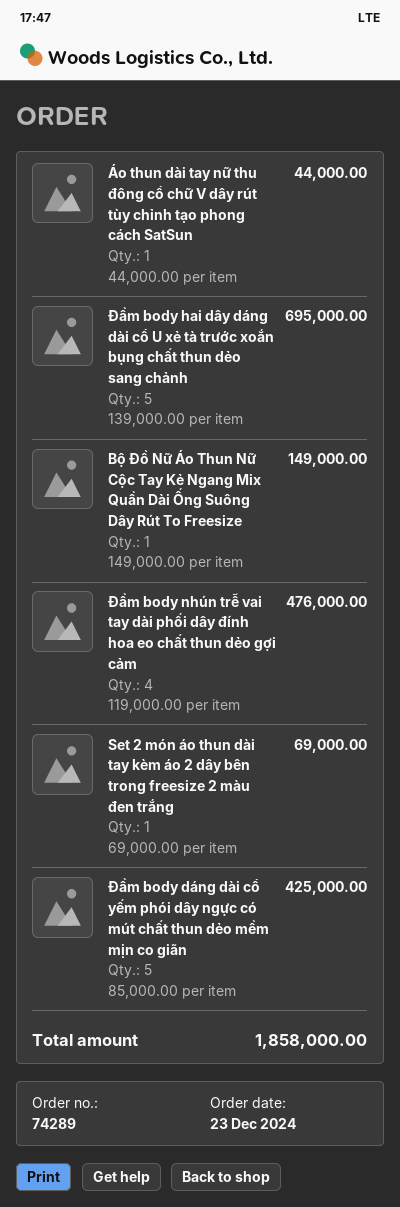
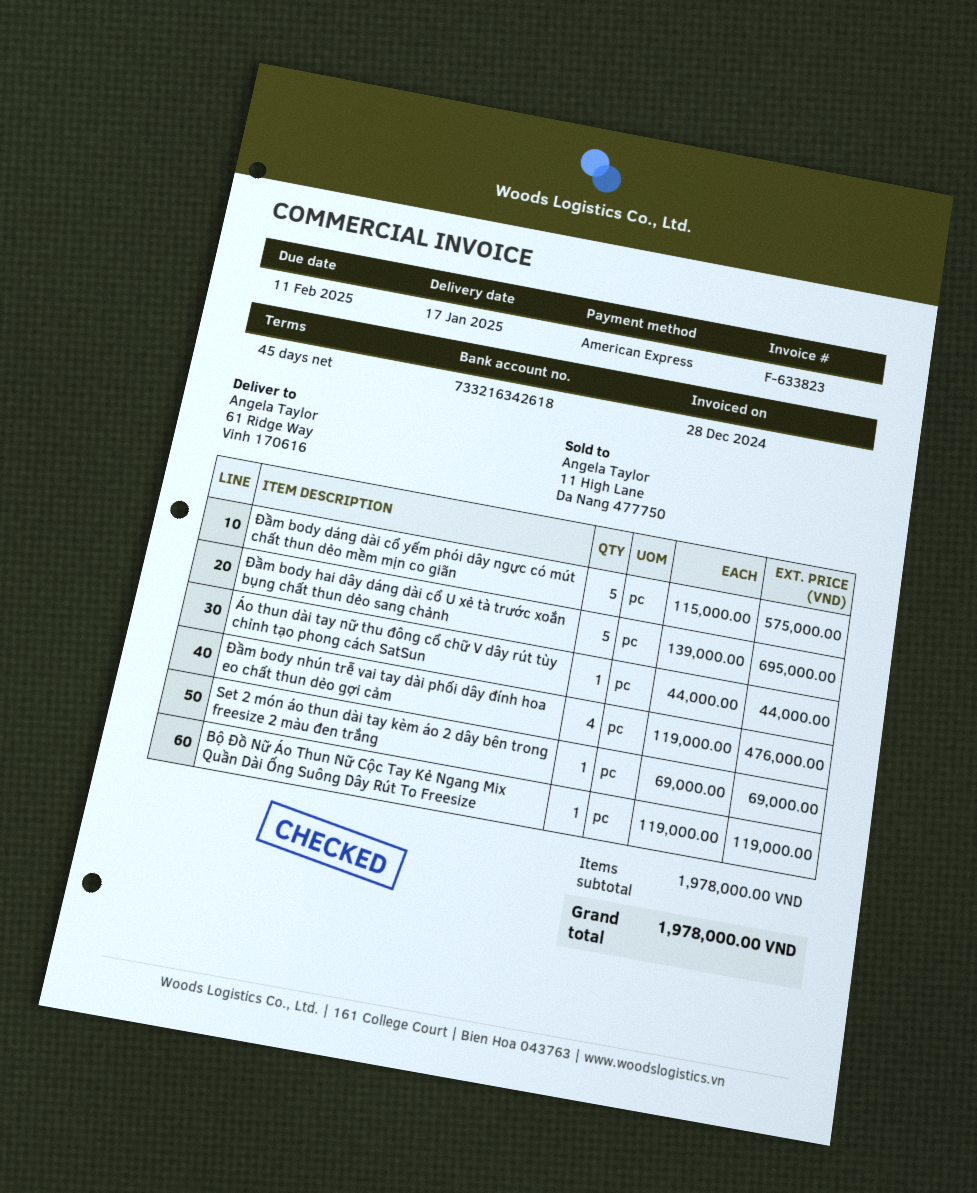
Bộ Đồ Nữ Áo Thun Nữ Cộc Tay Kẻ Ngang Mix Quần Dài Ống Suông Dây Rút To Freesize: 1 x 149000.00 = 149000.00 -> 1 x 119000.00 = 119000.00
Đầm body dáng dài cổ yếm phói dây ngực có mút chất thun dẻo mềm mịn co giãn: 5 x 85000.00 = 425000.00 -> 5 x 115000.00 = 575000.00
total: 1858000.00 -> 1978000.00

